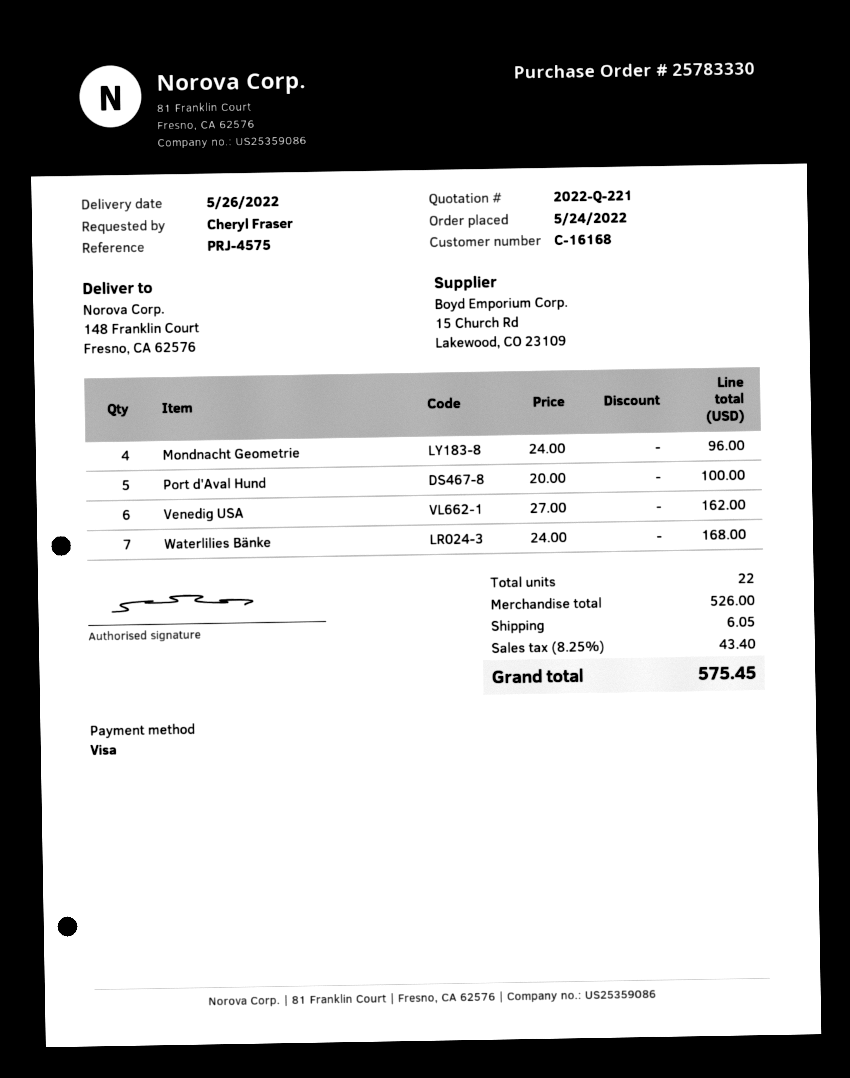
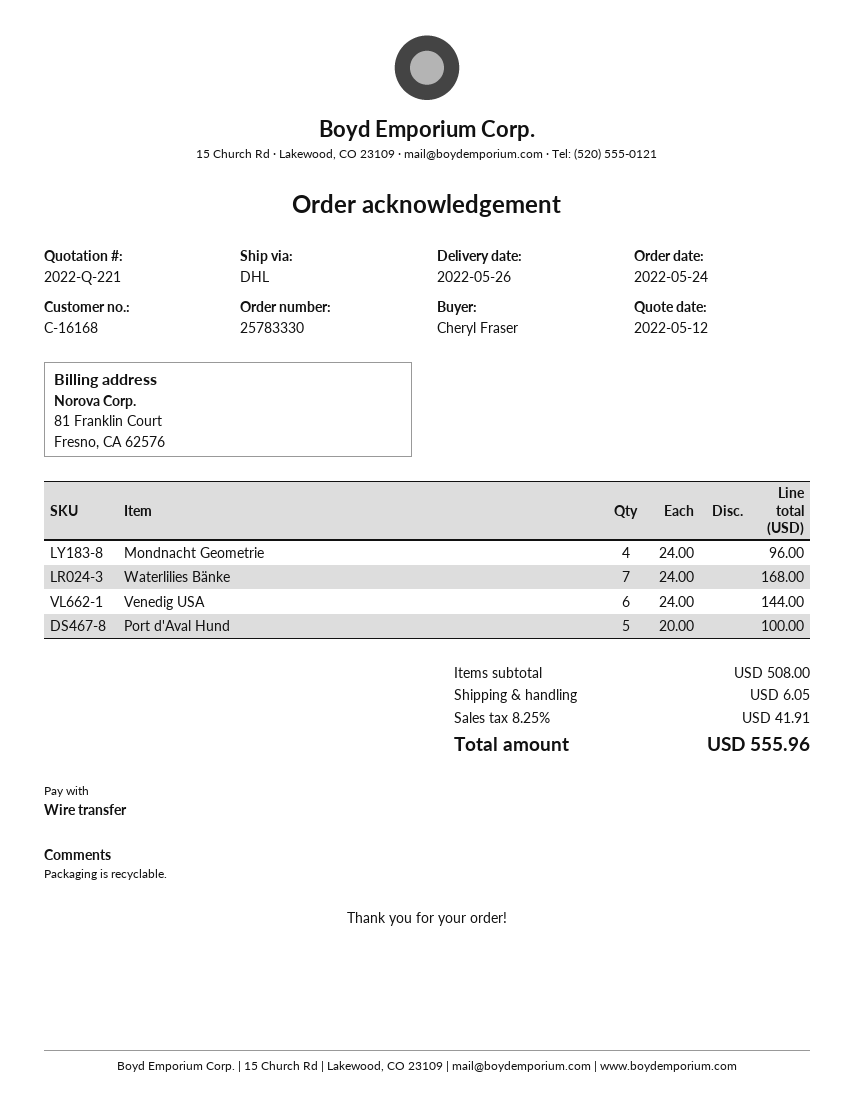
payment method: Visa -> bank transfer
Venedig USA: 6 x 27.00 = 162.00 -> 6 x 24.00 = 144.00
subtotal: 526.00 -> 508.00
tax: 8.25% = 43.40 -> 8.25% = 41.91
total: 575.45 -> 555.96

